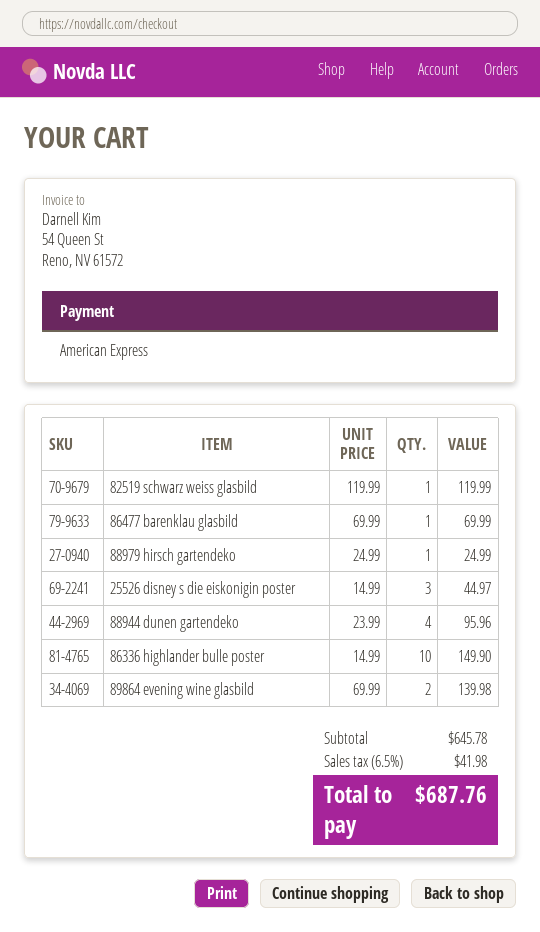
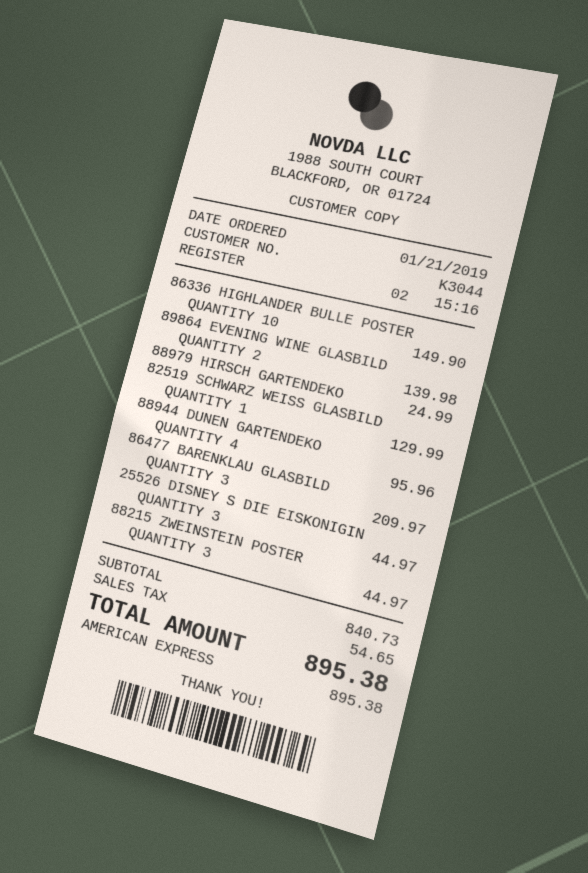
82519 schwarz weiss glasbild: 1 for 119.99 -> 1 for 129.99
86477 barenklau glasbild: 1 for 69.99 -> 3 for 209.97
88215 ZWEINSTEIN POSTER: none -> 3 for 44.97
subtotal: 645.78 -> 840.73
tax: 41.98 -> 54.65
total: 687.76 -> 895.38

